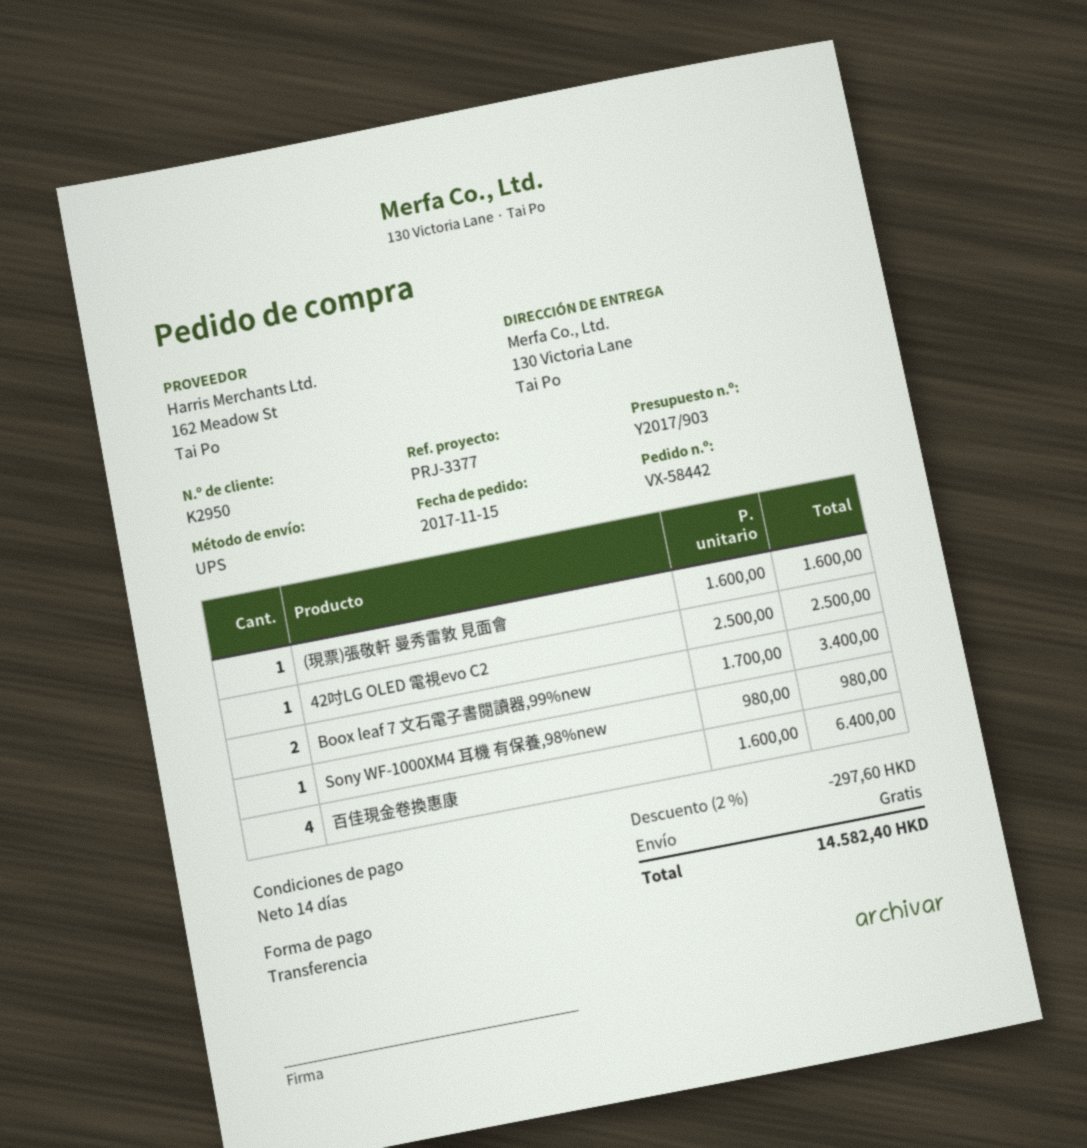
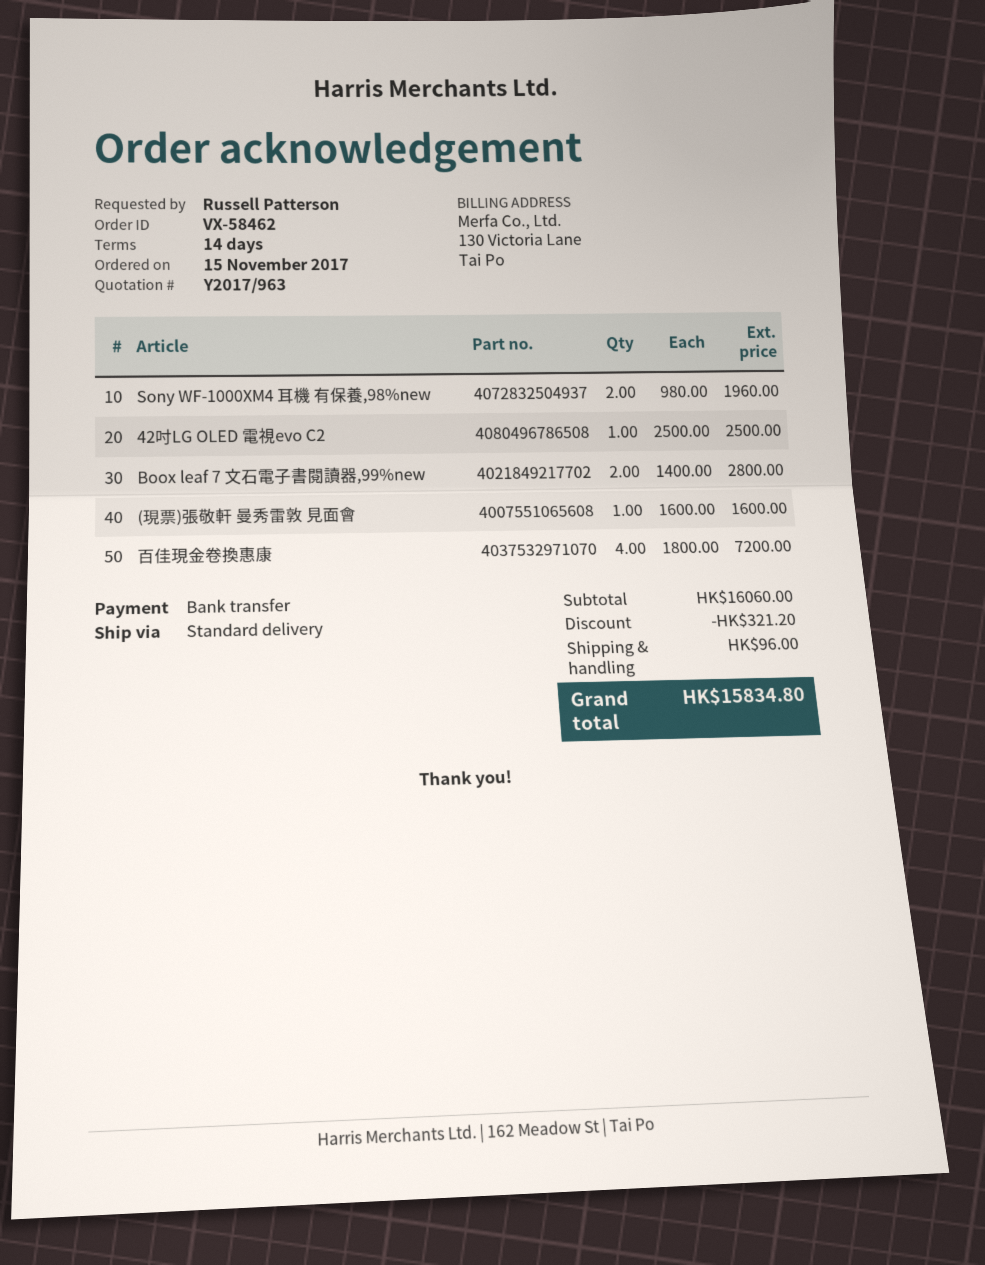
quote number: Y2017/903 -> Y2017/963
order number: VX-58442 -> VX-58462
shipping method: UPS -> standard
Boox leaf 7 文石電子書閱讀器,99%new: 2 x 1700.00 = 3400.00 -> 2 x 1400.00 = 2800.00
Sony WF-1000XM4 耳機 有保養,98%new: 1 x 980.00 = 980.00 -> 2 x 980.00 = 1960.00
百佳現金卷換惠康: 4 x 1600.00 = 6400.00 -> 4 x 1800.00 = 7200.00
discount: 297.60 -> 321.20
shipping: 0.00 -> 96.00
total: 14582.40 -> 15834.80

